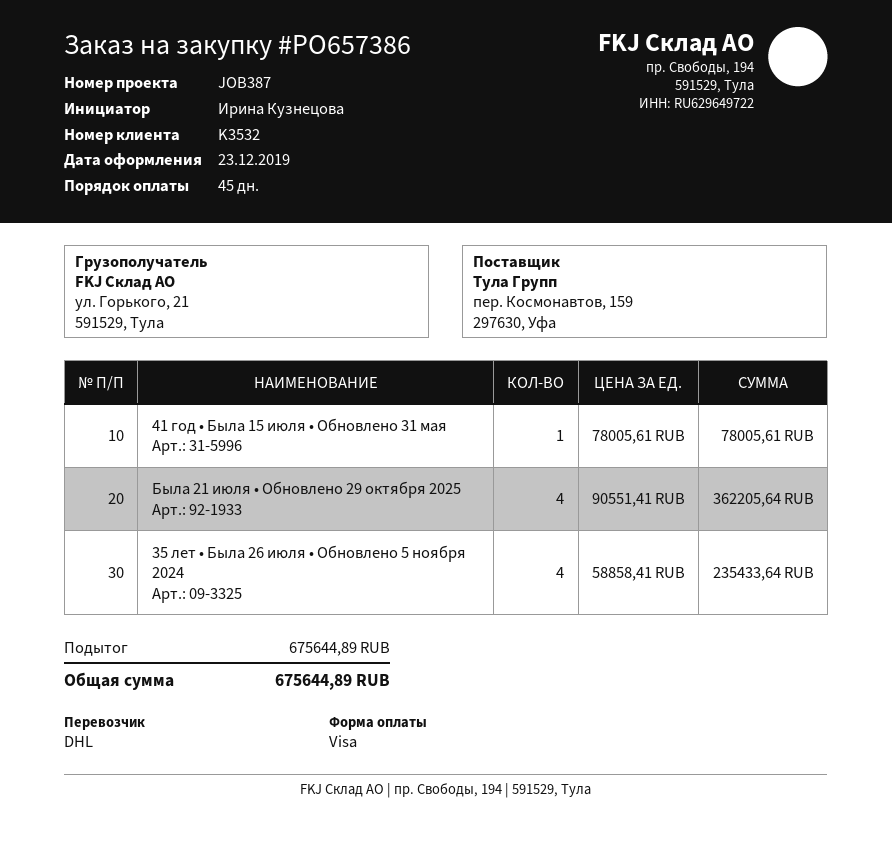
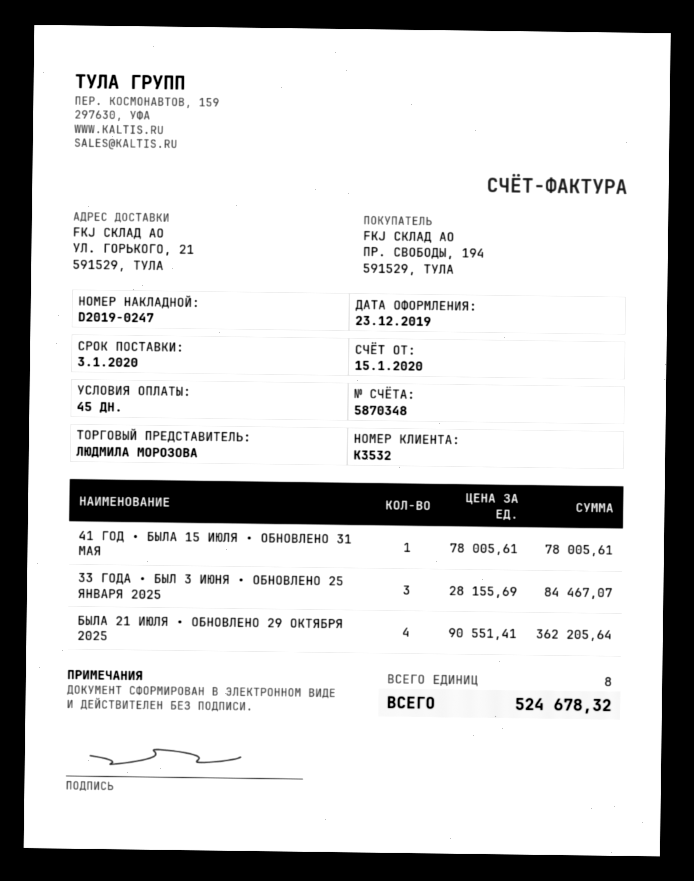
35 лет • Была 26 июля • Обновлено 5 ноября 2024: 4 x 58858.41 = 235433.64 -> none
33 ГОДА • БЫЛ 3 ИЮНЯ • ОБНОВЛЕНО 25 ЯНВАРЯ 2025: none -> 3 x 28155.69 = 84467.07
total: 675644.89 -> 524678.32

